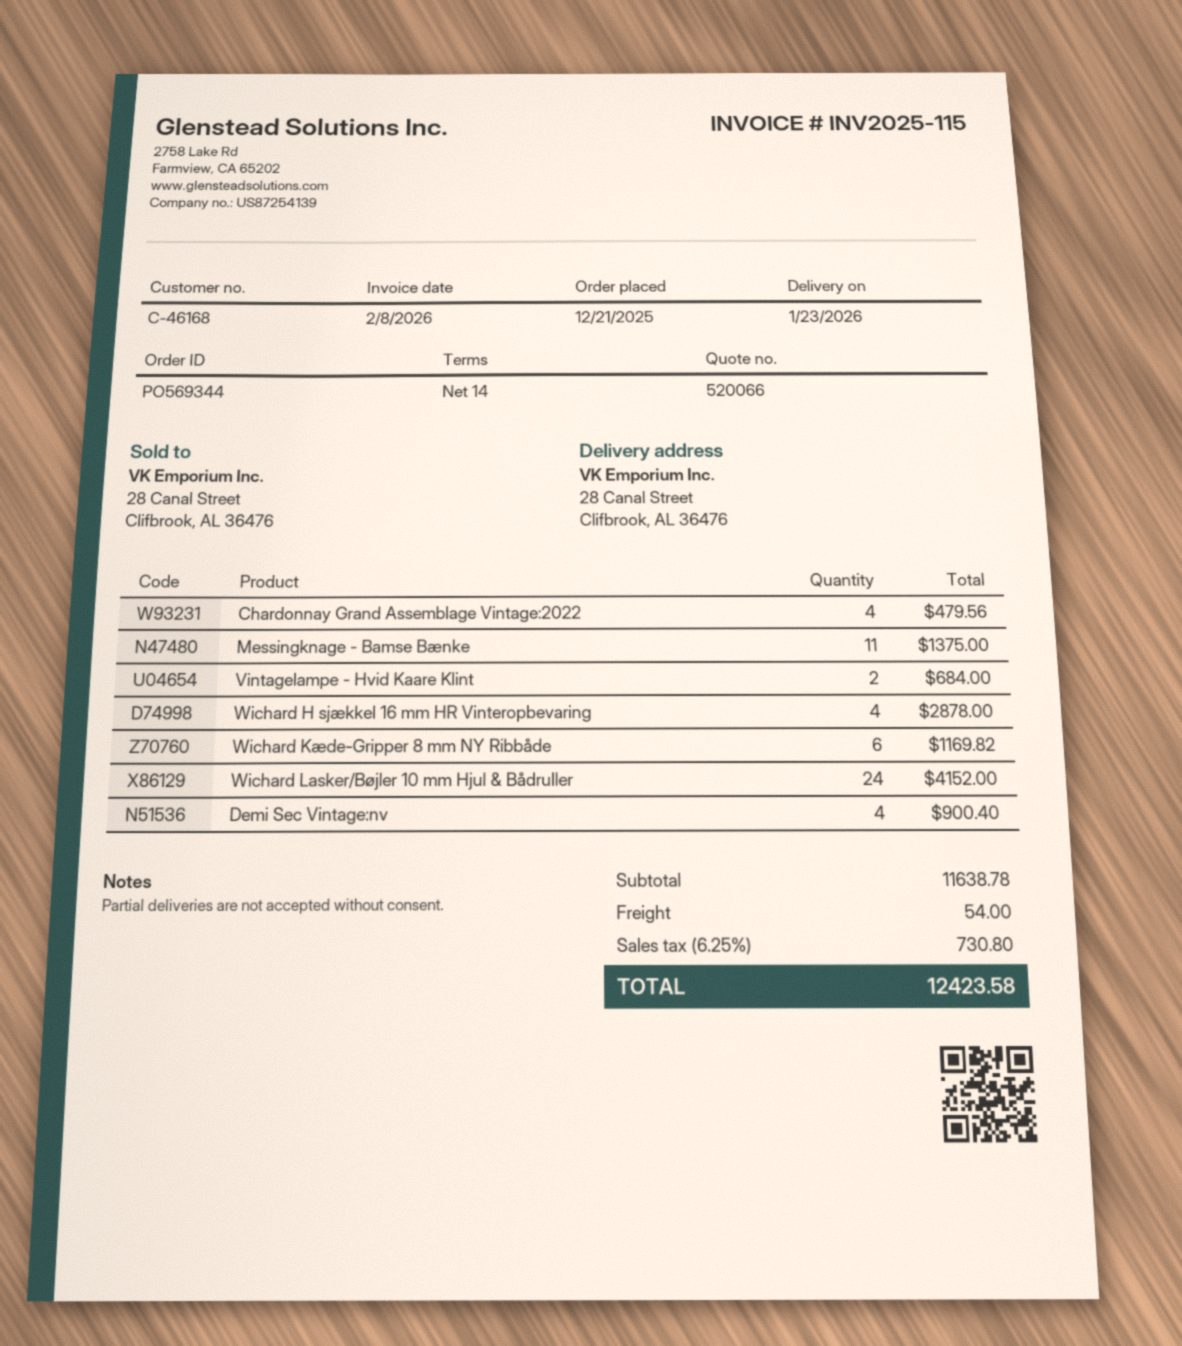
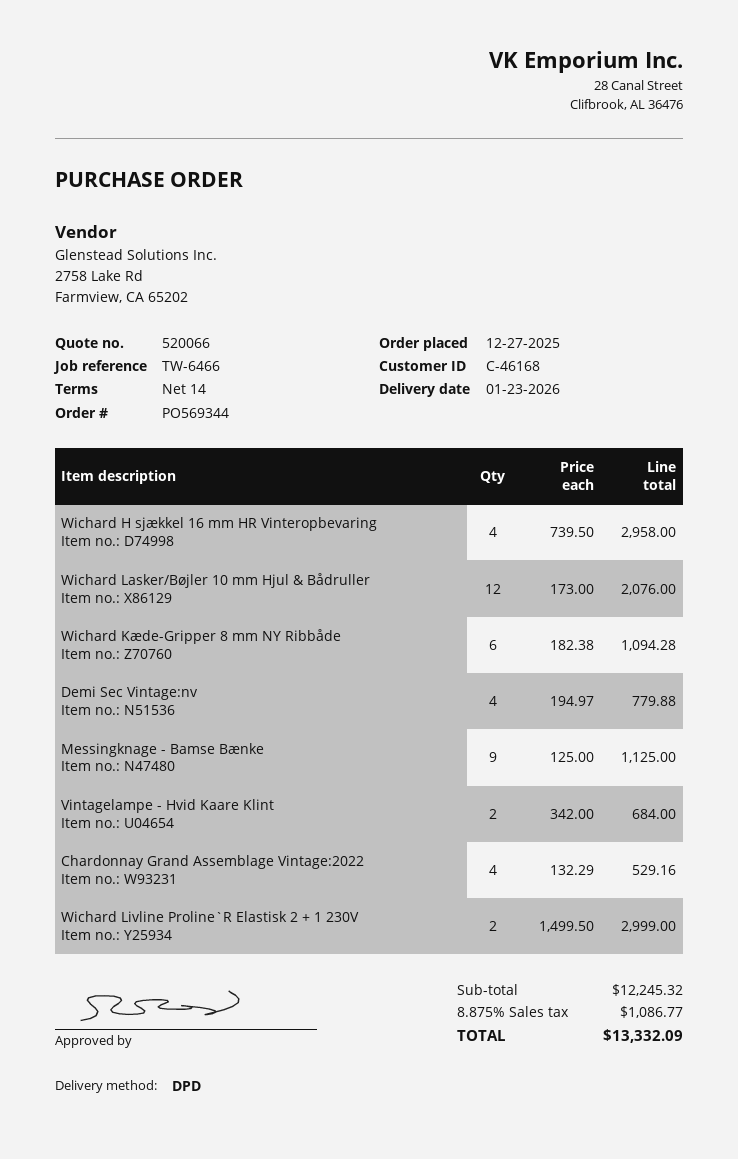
order date: 2025-12-21 -> 2025-12-27
Chardonnay Grand Assemblage Vintage:2022: 4 for 479.56 -> 4 for 529.16
Messingknage - Bamse Bænke: 11 for 1375.00 -> 9 for 1125.00
Wichard H sjækkel 16 mm HR Vinteropbevaring: 4 for 2878.00 -> 4 for 2958.00
Wichard Kæde-Gripper 8 mm NY Ribbåde: 6 for 1169.82 -> 6 for 1094.28
Wichard Lasker/Bøjler 10 mm Hjul & Bådruller: 24 for 4152.00 -> 12 for 2076.00
Demi Sec Vintage:nv: 4 for 900.40 -> 4 for 779.88
Wichard Livline Proline`R Elastisk 2 + 1 230V: none -> 2 for 2999.00
subtotal: 11638.78 -> 12245.32
shipping: 54.00 -> none
tax: 6.25% = 730.80 -> 8.875% = 1086.77
total: 12423.58 -> 13332.09

